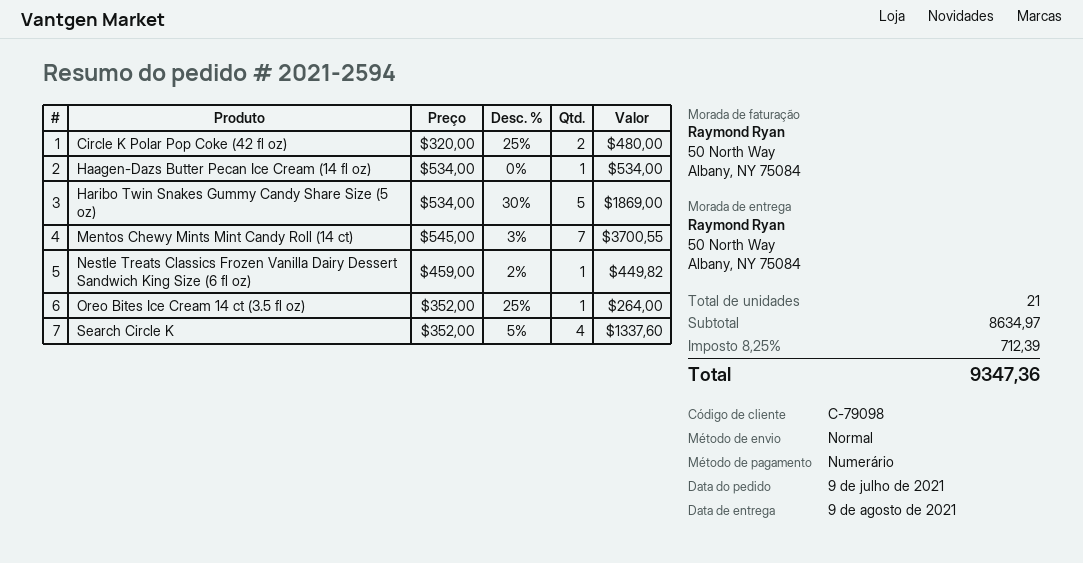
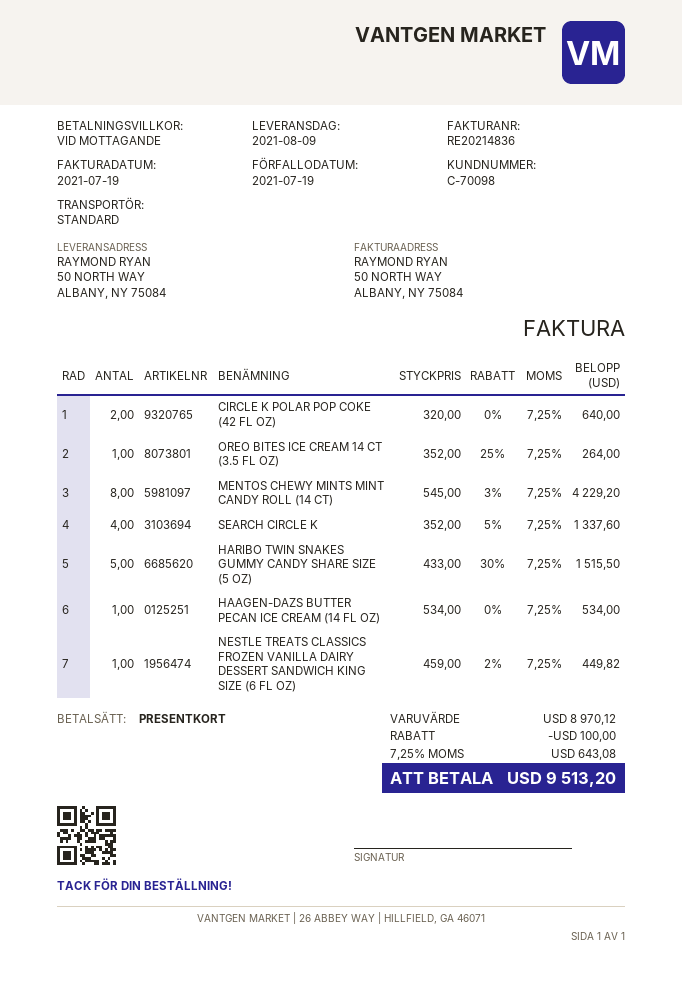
customer number: C-79098 -> C-70098
payment method: cash -> gift card
Circle K Polar Pop Coke (42 fl oz): 2 x 320.00 - 25% = 480.00 -> 2 x 320.00 = 640.00
Haribo Twin Snakes Gummy Candy Share Size (5 oz): 5 x 534.00 - 30% = 1869.00 -> 5 x 433.00 - 30% = 1515.50
Mentos Chewy Mints Mint Candy Roll (14 ct): 7 x 545.00 - 3% = 3700.55 -> 8 x 545.00 - 3% = 4229.20
subtotal: 8634.97 -> 8970.12
discount: none -> 100.00
tax: 8.25% = 712.39 -> 7.25% = 643.08
total: 9347.36 -> 9513.20

